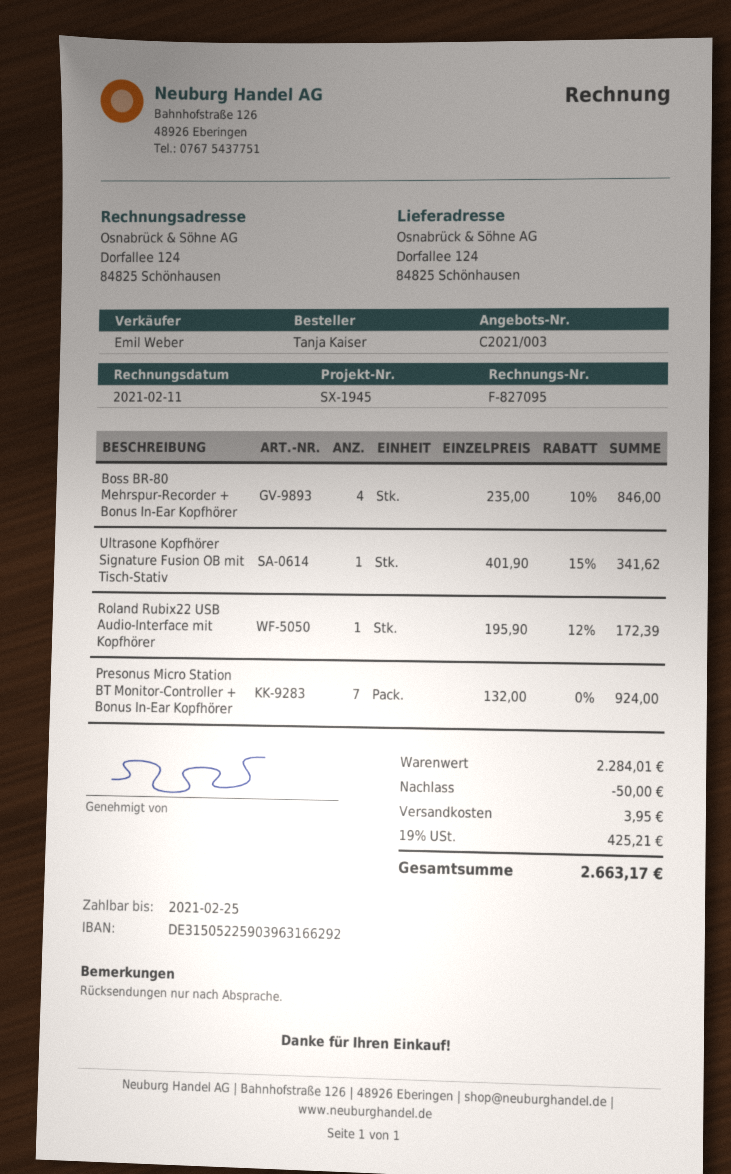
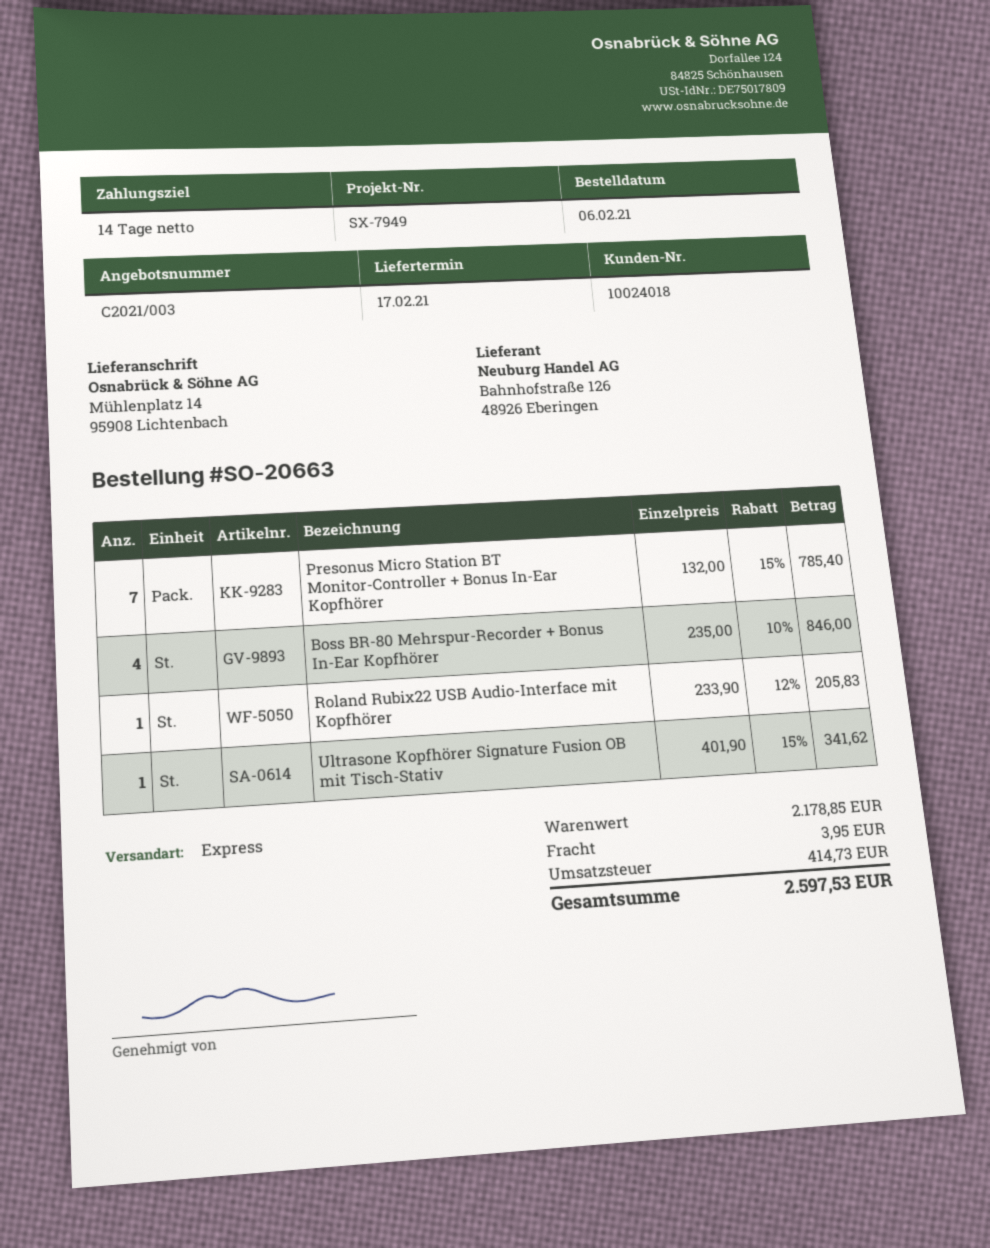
reference: SX-1945 -> SX-7949
ship to: Dorfallee 124, 84825 Schönhausen -> Mühlenplatz 14, 95908 Lichtenbach
Roland Rubix22 USB Audio-Interface mit Kopfhörer: 1 x 195.90 - 12% = 172.39 -> 1 x 233.90 - 12% = 205.83
Presonus Micro Station BT Monitor-Controller + Bonus In-Ear Kopfhörer: 7 x 132.00 = 924.00 -> 7 x 132.00 - 15% = 785.40
subtotal: 2284.01 -> 2178.85
discount: 50.00 -> none
tax: 425.21 -> 414.73
total: 2663.17 -> 2597.53

